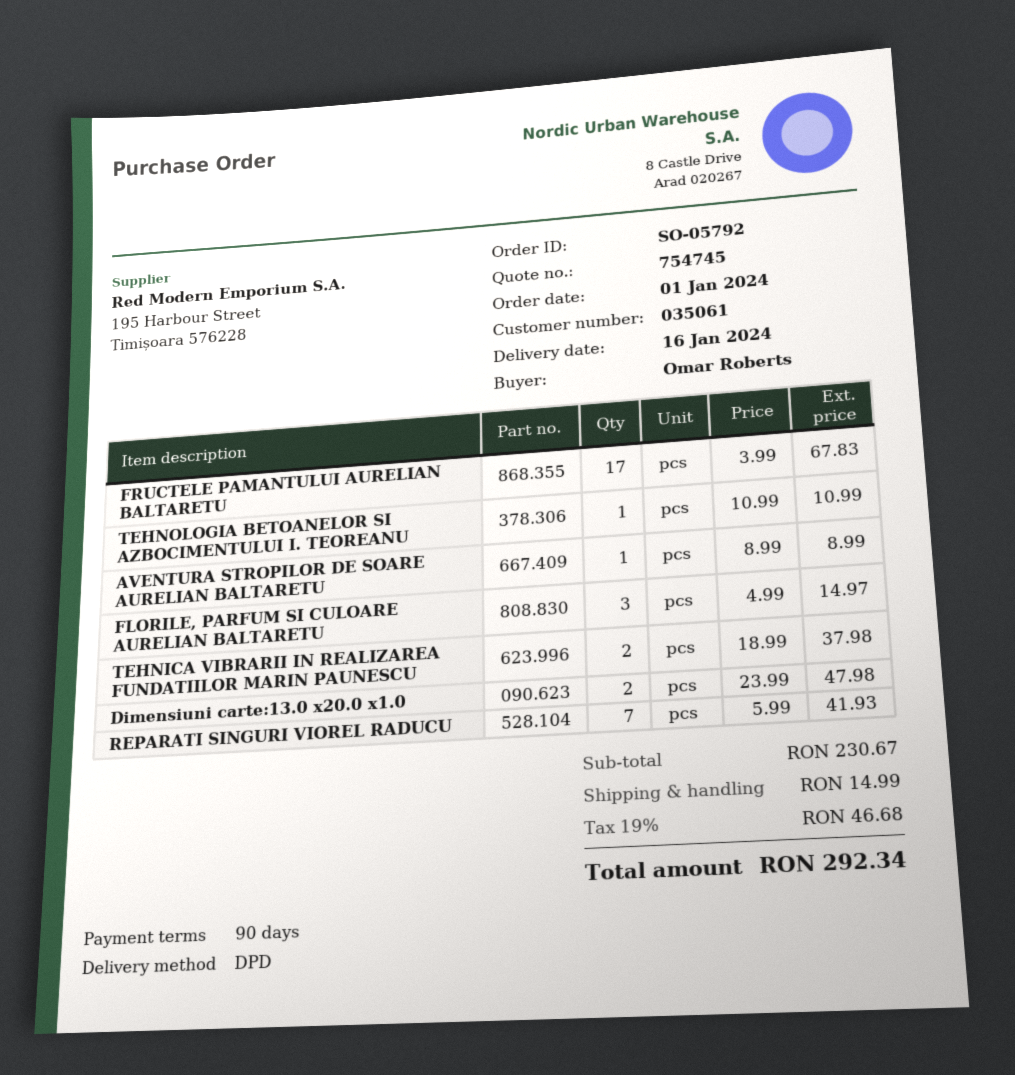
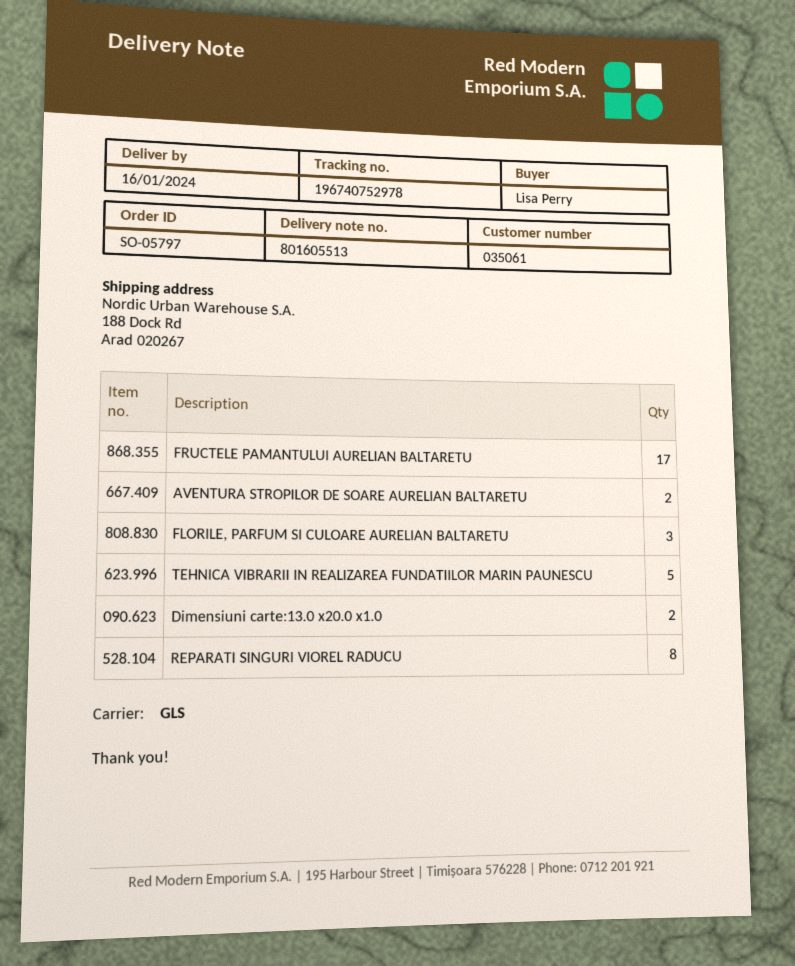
order number: SO-05792 -> SO-05797
ordered by: Omar Roberts -> Lisa Perry
shipping method: DPD -> GLS
TEHNOLOGIA BETOANELOR SI AZBOCIMENTULUI I. TEOREANU: 1 -> none
AVENTURA STROPILOR DE SOARE AURELIAN BALTARETU: 1 -> 2
TEHNICA VIBRARII IN REALIZAREA FUNDATIILOR MARIN PAUNESCU: 2 -> 5
REPARATI SINGURI VIOREL RADUCU: 7 -> 8

